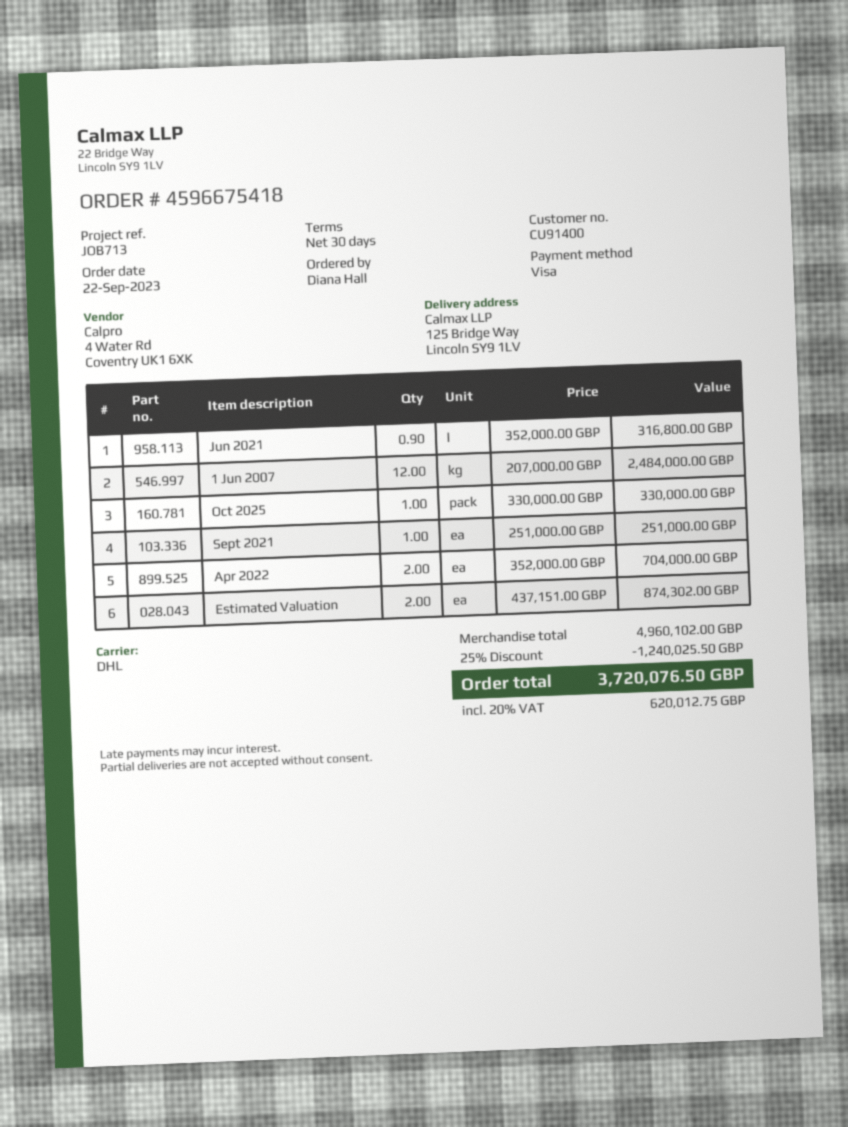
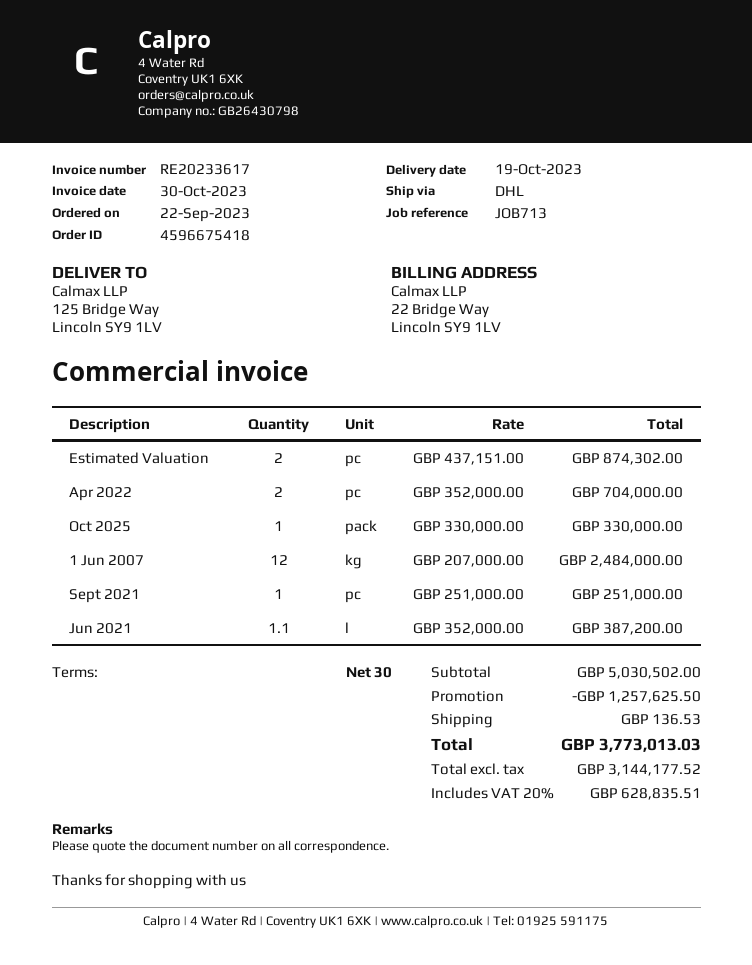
Jun 2021: 0.9 x 352000.00 = 316800.00 -> 1.1 x 352000.00 = 387200.00
subtotal: 4960102.00 -> 5030502.00
discount: 1240025.50 -> 1257625.50
shipping: none -> 136.53
tax: 20% = 620012.75 -> 20% = 628835.51
total: 3720076.50 -> 3773013.03

